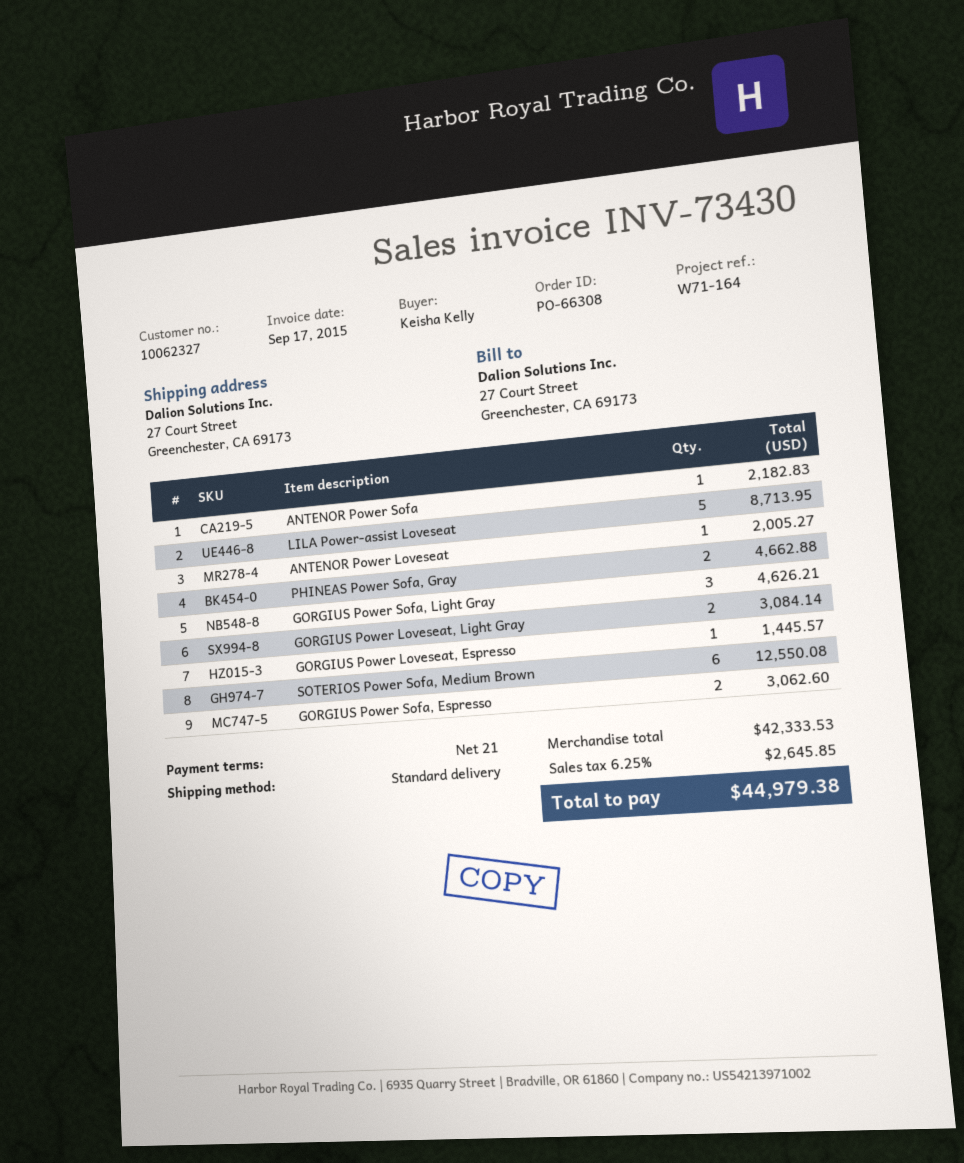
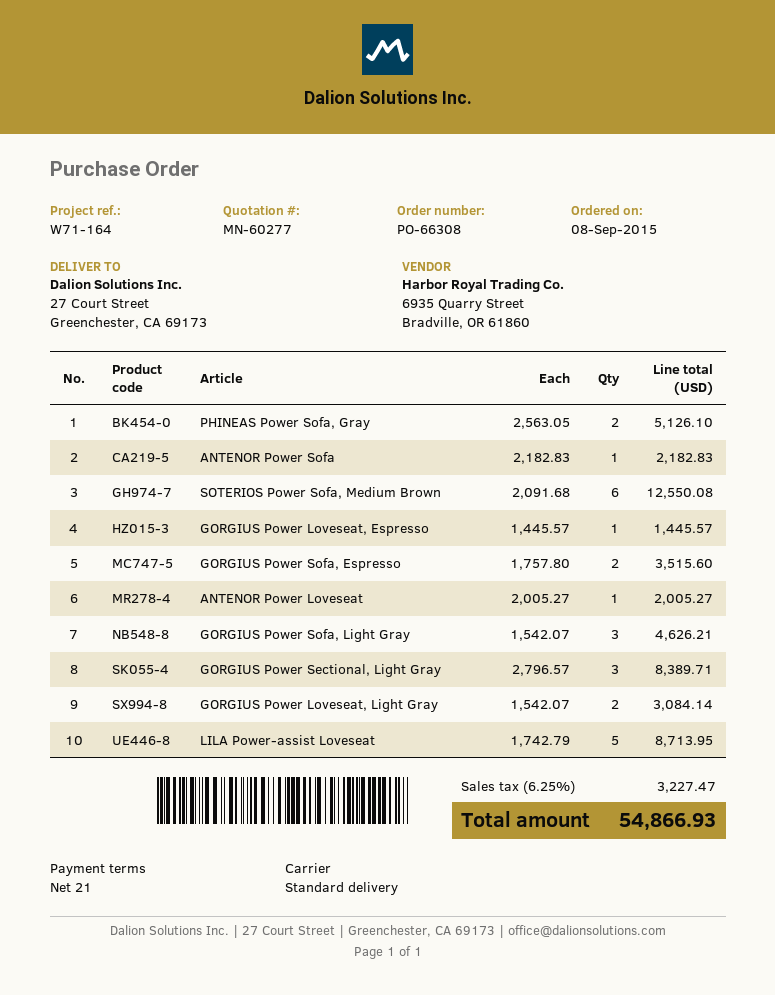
PHINEAS Power Sofa, Gray: 2 for 4662.88 -> 2 for 5126.10
GORGIUS Power Sofa, Espresso: 2 for 3062.60 -> 2 for 3515.60
GORGIUS Power Sectional, Light Gray: none -> 3 for 8389.71
tax: 6.25% = 2645.85 -> 6.25% = 3227.47
total: 44979.38 -> 54866.93

